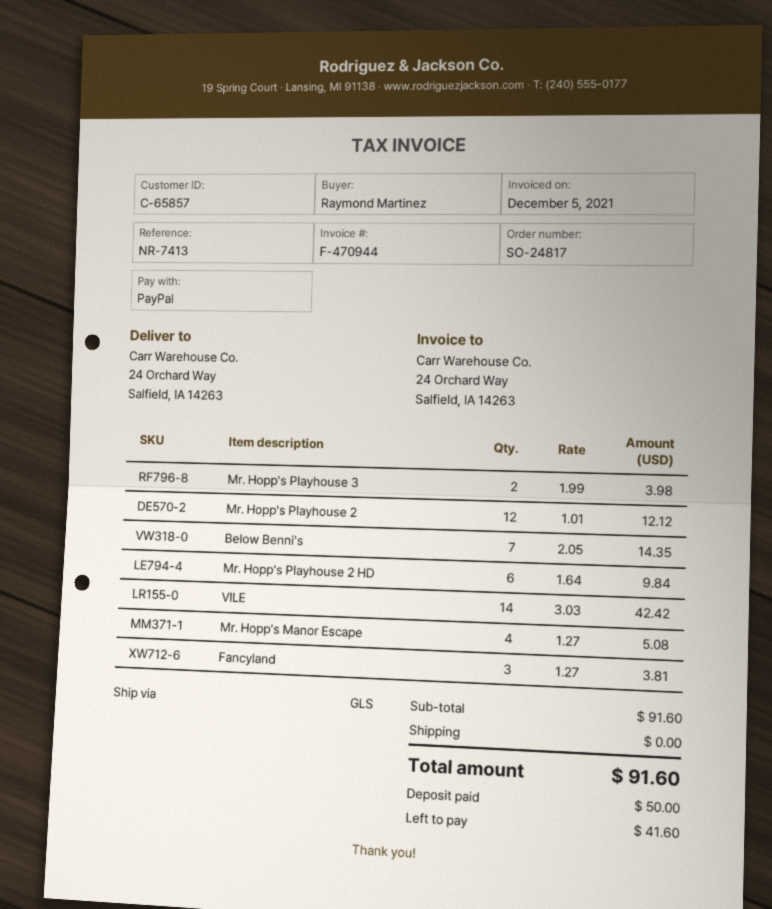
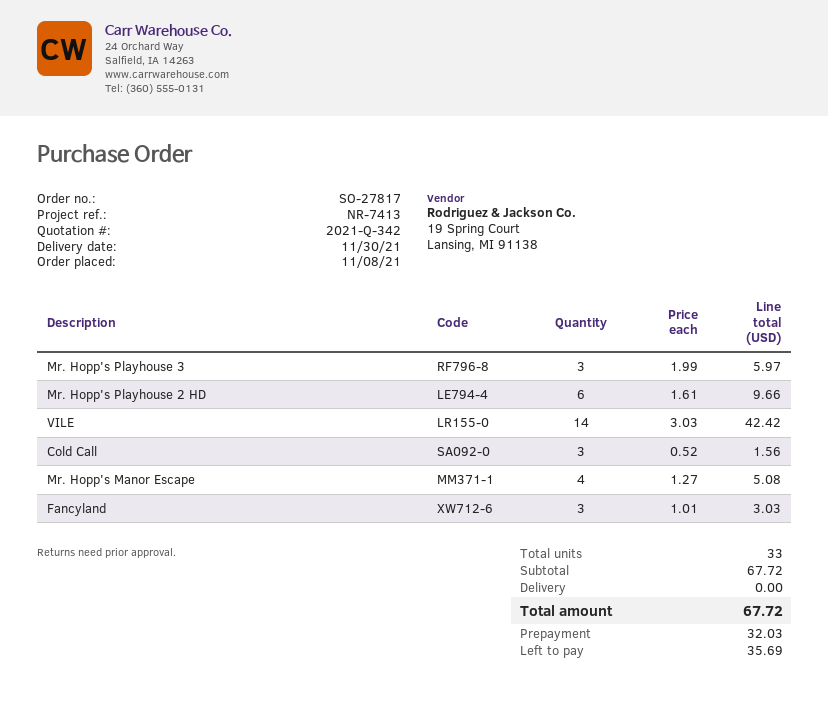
order number: SO-24817 -> SO-27817
Mr. Hopp's Playhouse 3: 2 x 1.99 = 3.98 -> 3 x 1.99 = 5.97
Mr. Hopp's Playhouse 2: 12 x 1.01 = 12.12 -> none
Below Benni's: 7 x 2.05 = 14.35 -> none
Mr. Hopp's Playhouse 2 HD: 6 x 1.64 = 9.84 -> 6 x 1.61 = 9.66
Fancyland: 3 x 1.27 = 3.81 -> 3 x 1.01 = 3.03
Cold Call: none -> 3 x 0.52 = 1.56
subtotal: 91.60 -> 67.72
total: 91.60 -> 67.72
deposit: 50.00 -> 32.03
balance: 41.60 -> 35.69

